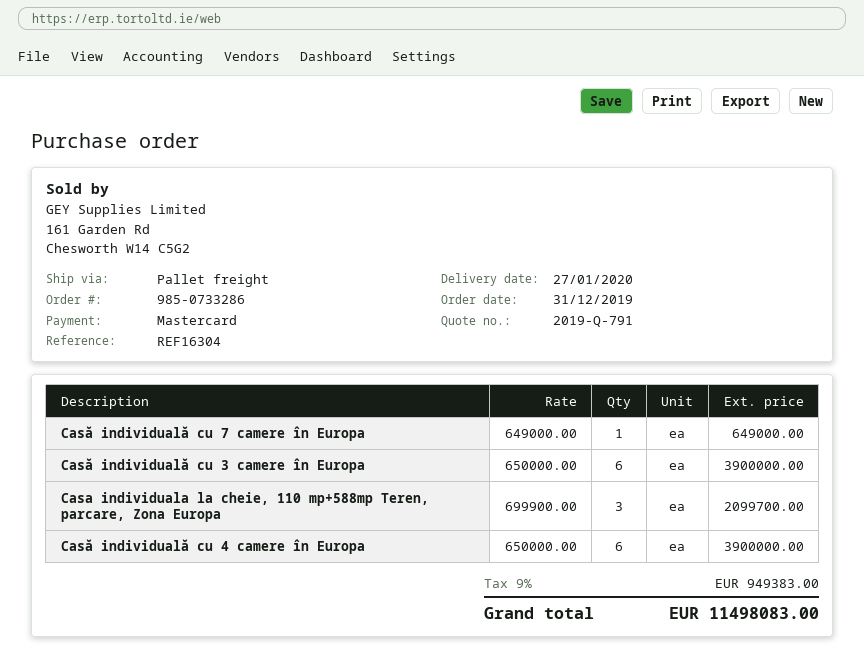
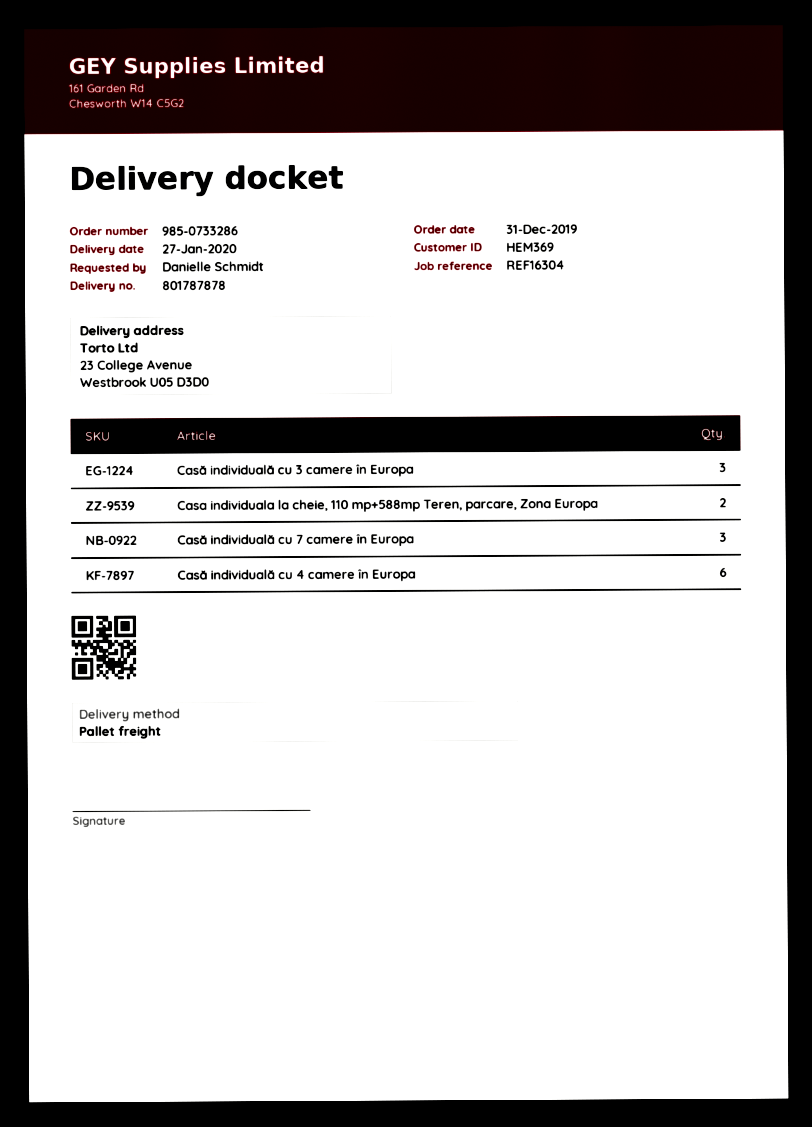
Casă individuală cu 7 camere în Europa: 1 -> 3
Casă individuală cu 3 camere în Europa: 6 -> 3
Casa individuala la cheie, 110 mp+588mp Teren, parcare, Zona Europa: 3 -> 2

